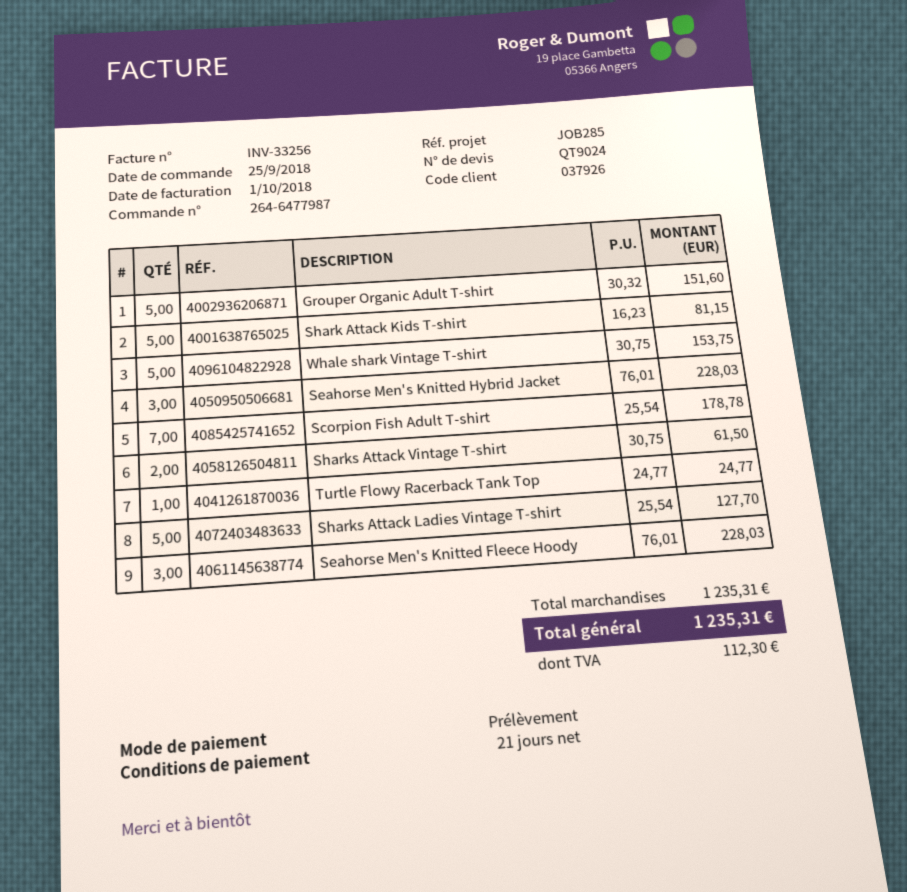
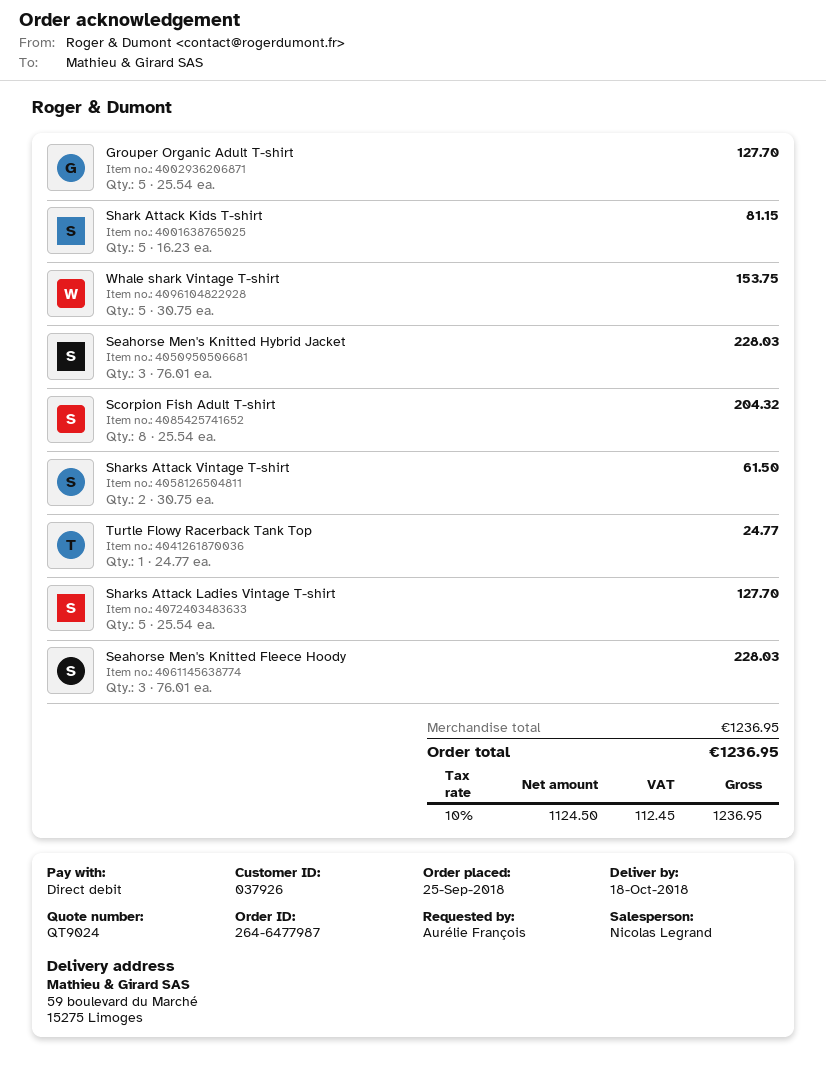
Grouper Organic Adult T-shirt: 5 x 30.32 = 151.60 -> 5 x 25.54 = 127.70
Scorpion Fish Adult T-shirt: 7 x 25.54 = 178.78 -> 8 x 25.54 = 204.32
subtotal: 1235.31 -> 1236.95
tax: 112.30 -> 112.45
total: 1235.31 -> 1236.95

